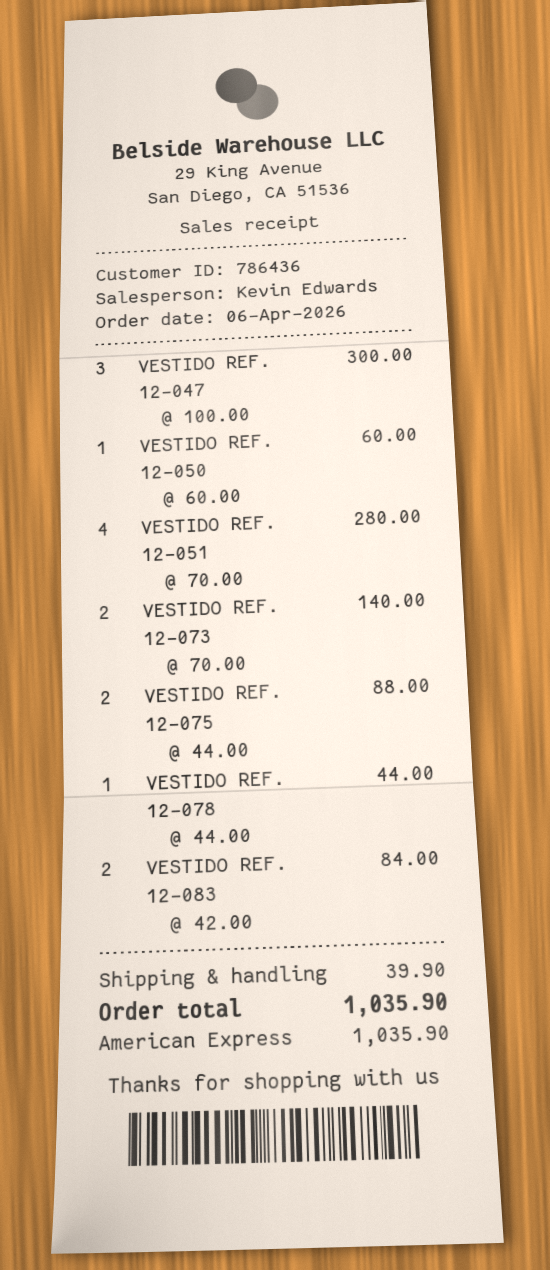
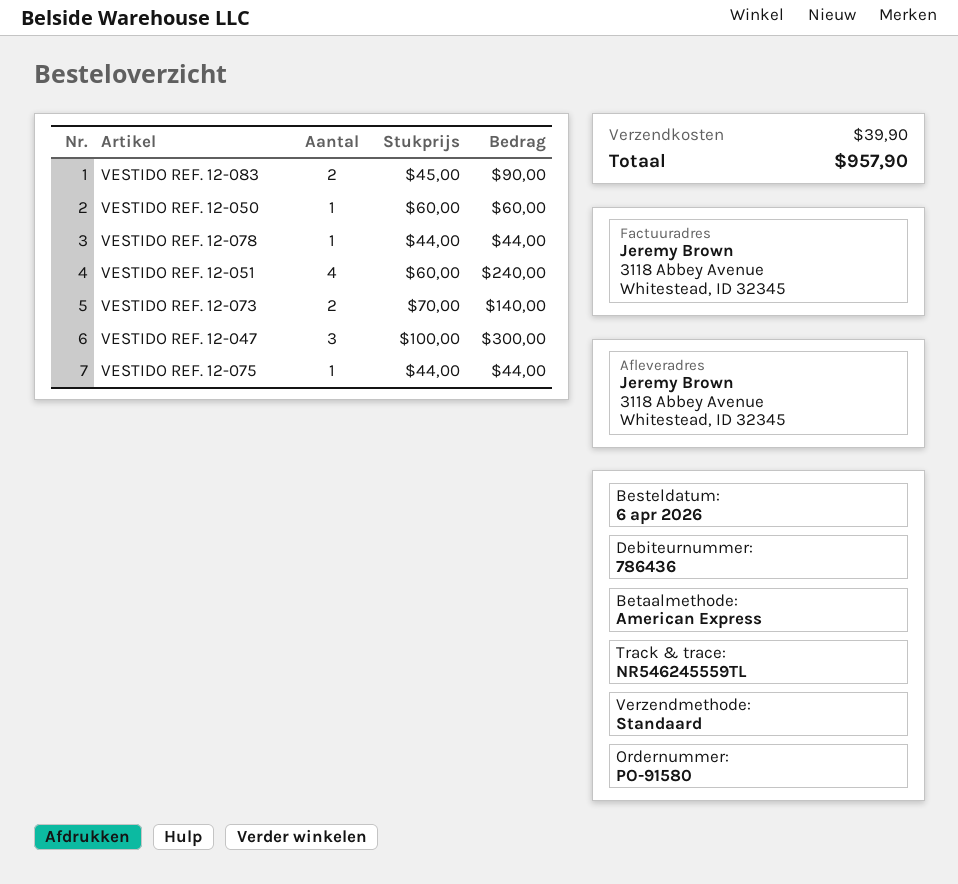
VESTIDO REF. 12-051: 4 x 70.00 = 280.00 -> 4 x 60.00 = 240.00
VESTIDO REF. 12-075: 2 x 44.00 = 88.00 -> 1 x 44.00 = 44.00
VESTIDO REF. 12-083: 2 x 42.00 = 84.00 -> 2 x 45.00 = 90.00
total: 1035.90 -> 957.90

